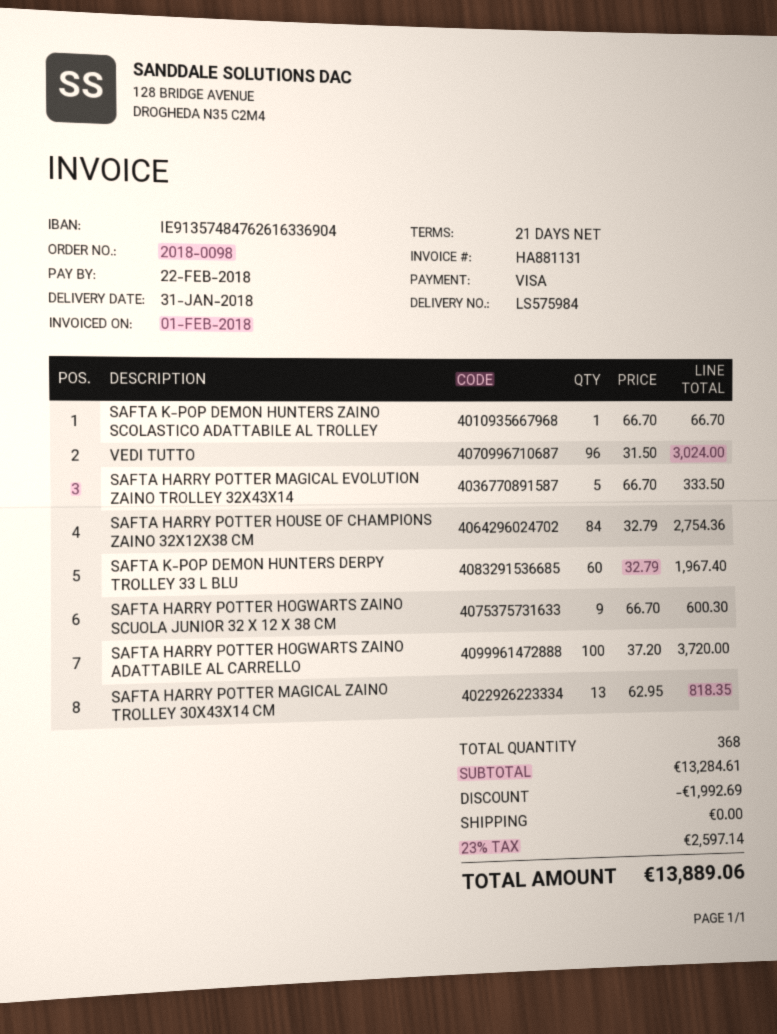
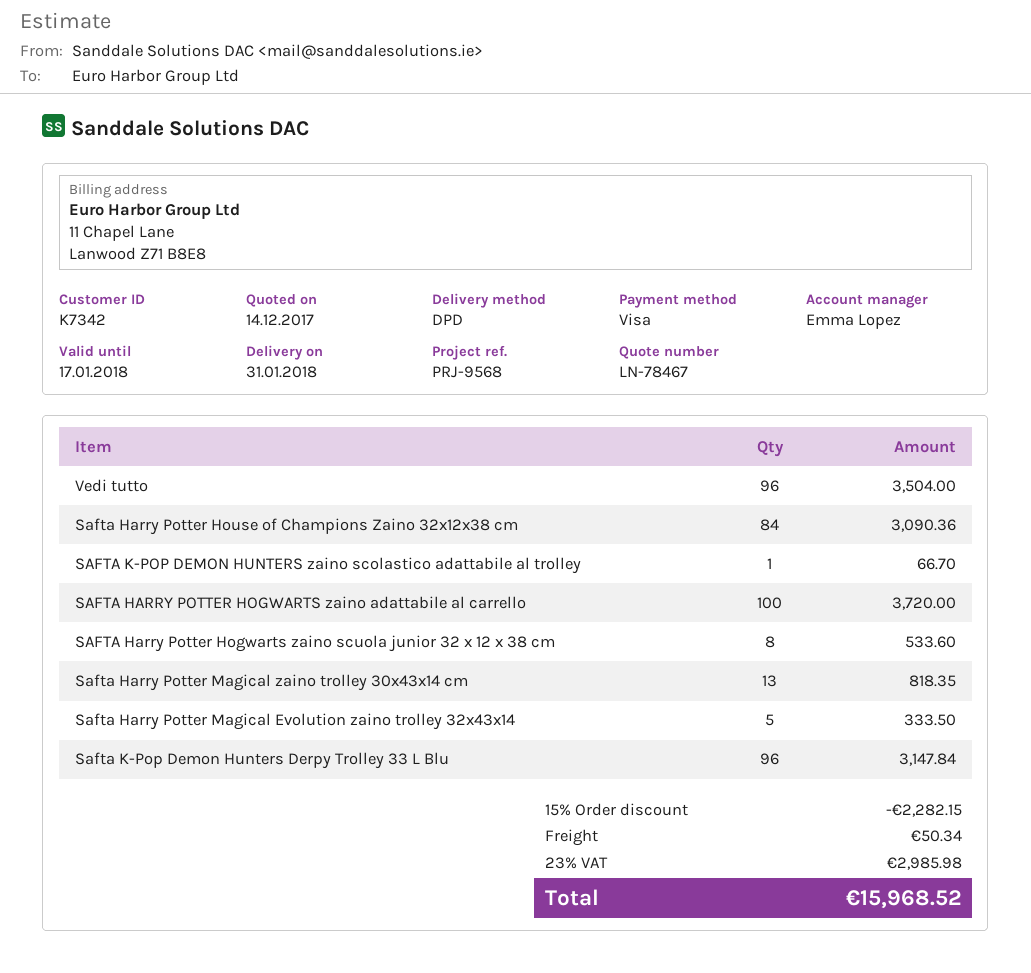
VEDI TUTTO: 96 for 3024.00 -> 96 for 3504.00
SAFTA HARRY POTTER HOUSE OF CHAMPIONS ZAINO 32X12X38 CM: 84 for 2754.36 -> 84 for 3090.36
SAFTA K-POP DEMON HUNTERS DERPY TROLLEY 33 L BLU: 60 for 1967.40 -> 96 for 3147.84
SAFTA HARRY POTTER HOGWARTS ZAINO SCUOLA JUNIOR 32 X 12 X 38 CM: 9 for 600.30 -> 8 for 533.60
discount: 1992.69 -> 2282.15
shipping: 0.00 -> 50.34
tax: 23% = 2597.14 -> 23% = 2985.98
total: 13889.06 -> 15968.52

